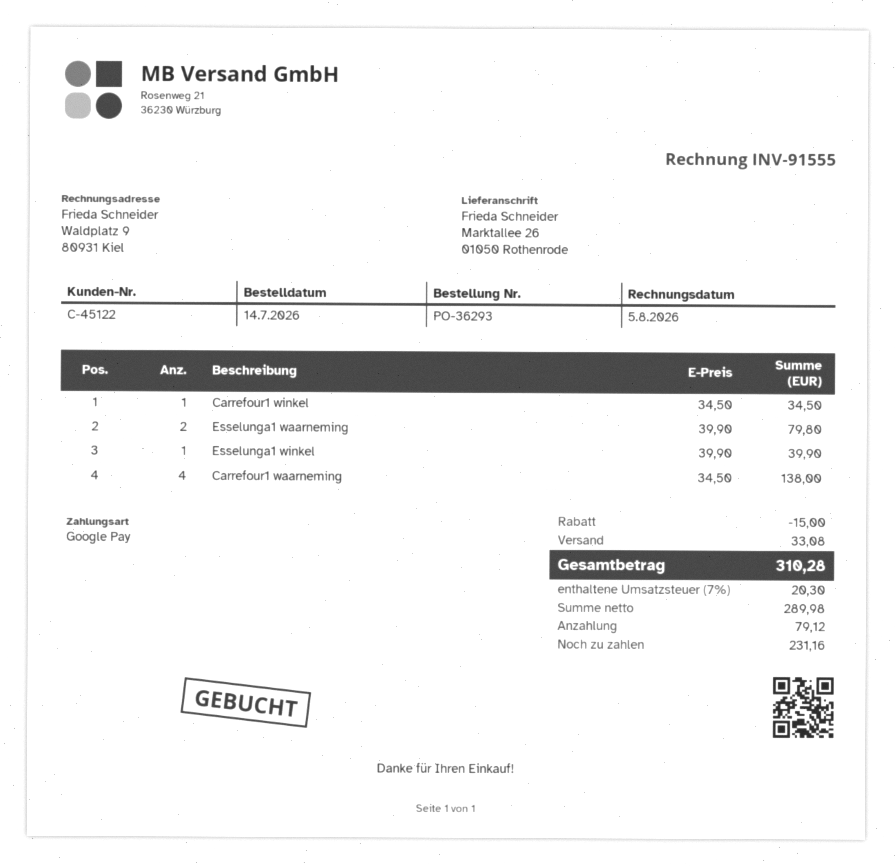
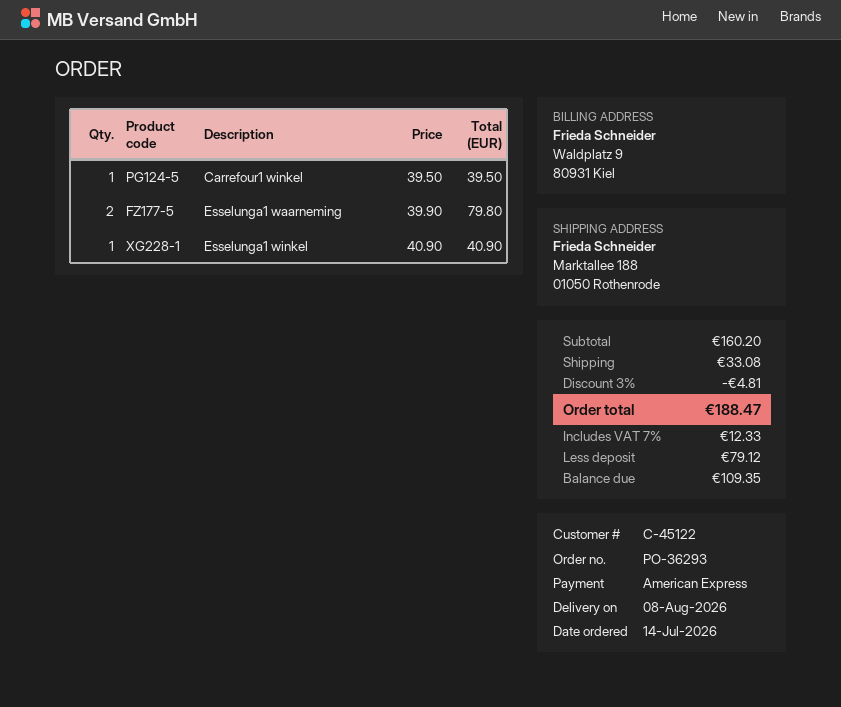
payment method: Google Pay -> American Express
ship to: Marktallee 26, 01050 Rothenrode -> Marktallee 188, 01050 Rothenrode
Carrefour1 winkel: 1 x 34.50 = 34.50 -> 1 x 39.50 = 39.50
Esselunga1 winkel: 1 x 39.90 = 39.90 -> 1 x 40.90 = 40.90
Carrefour1 waarneming: 4 x 34.50 = 138.00 -> none
discount: 15.00 -> 4.81
tax: 7% = 20.30 -> 7% = 12.33
total: 310.28 -> 188.47
balance: 231.16 -> 109.35

